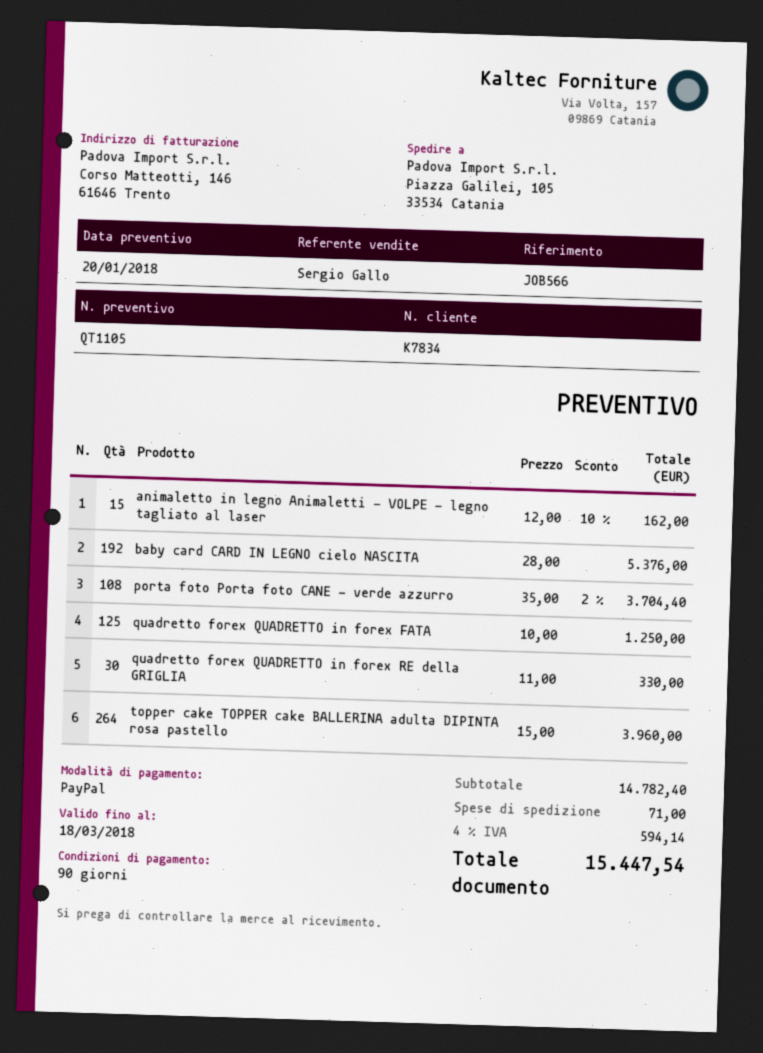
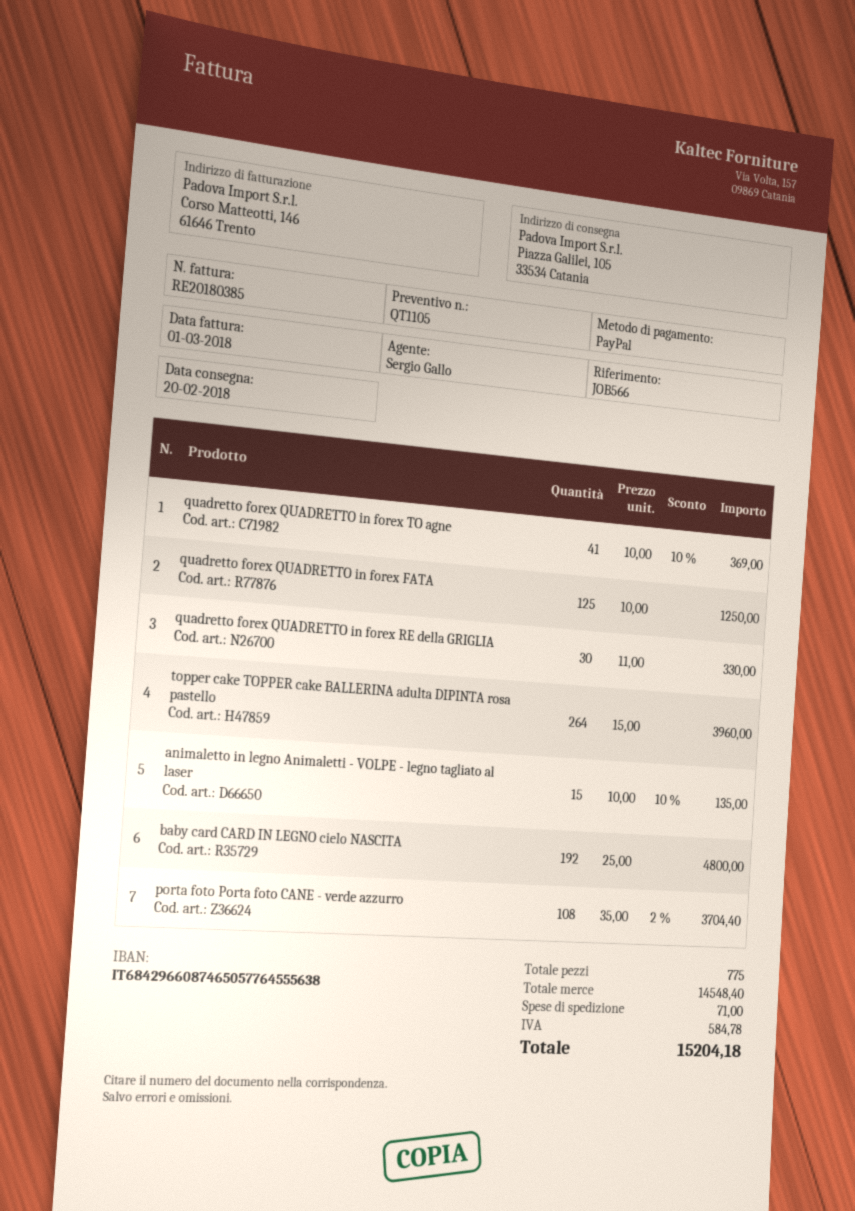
animaletto in legno Animaletti - VOLPE - legno tagliato al laser: 15 x 12.00 - 10% = 162.00 -> 15 x 10.00 - 10% = 135.00
baby card CARD IN LEGNO cielo NASCITA: 192 x 28.00 = 5376.00 -> 192 x 25.00 = 4800.00
quadretto forex QUADRETTO in forex TO agne: none -> 41 x 10.00 - 10% = 369.00
subtotal: 14782.40 -> 14548.40
tax: 594.14 -> 584.78
total: 15447.54 -> 15204.18

